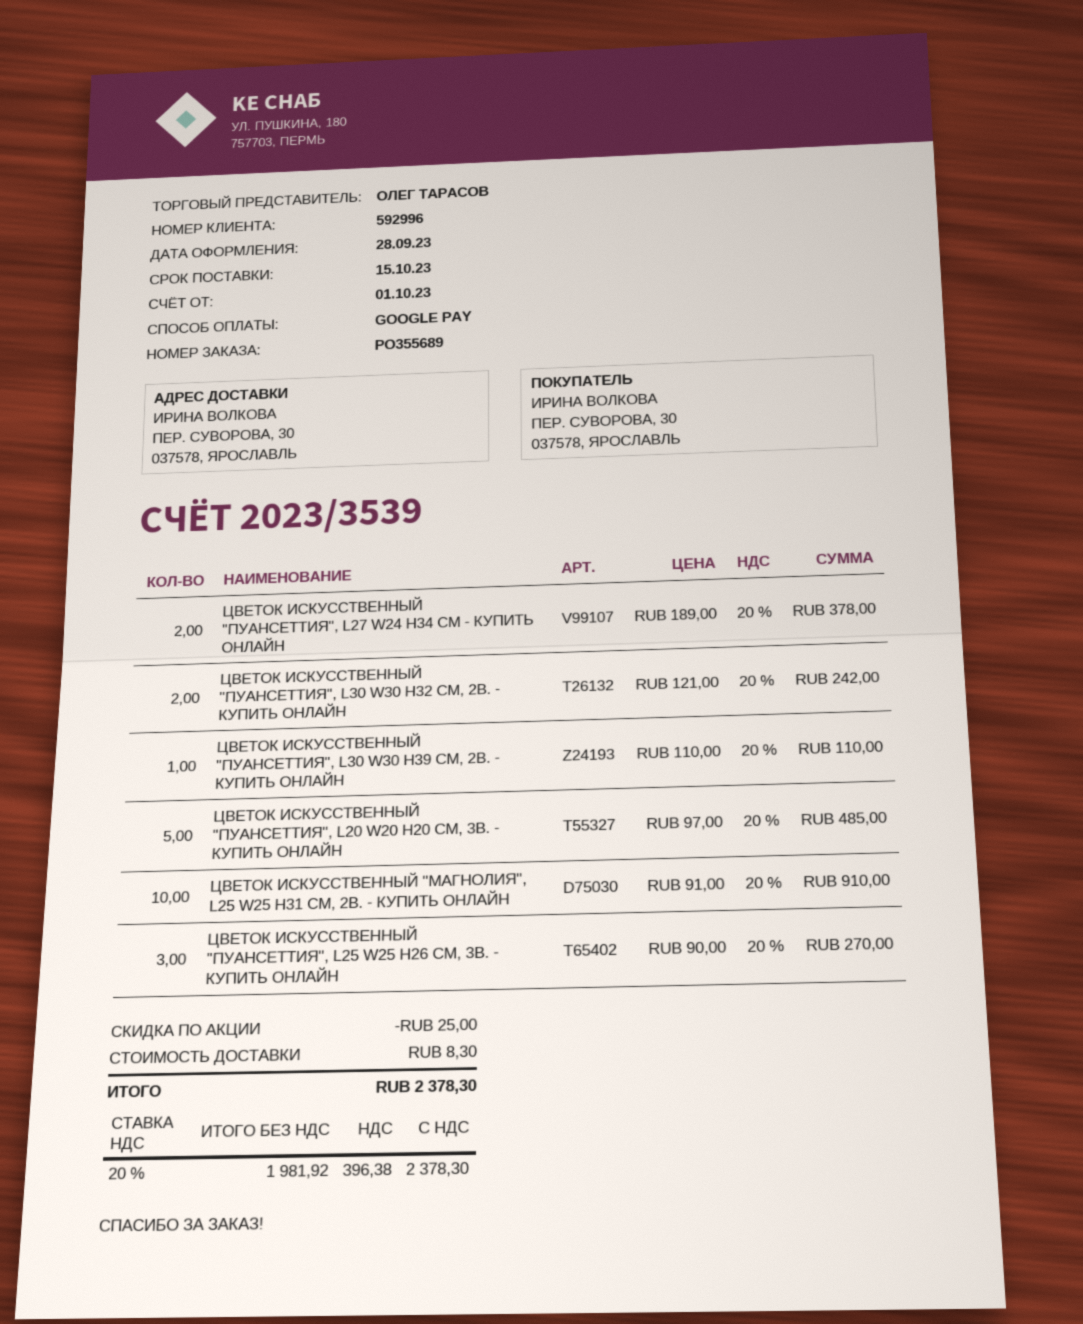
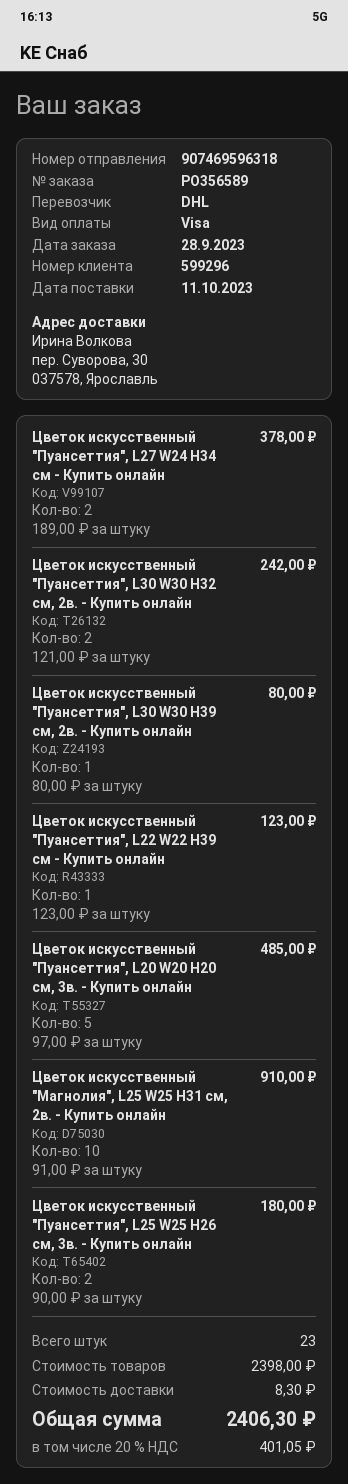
order number: PO355689 -> PO356589
delivery date: 2023-10-15 -> 2023-10-11
customer number: 592996 -> 599296
payment method: Google Pay -> Visa
ЦВЕТОК ИСКУССТВЕННЫЙ "ПУАНСЕТТИЯ", L30 W30 H39 СМ, 2В. - КУПИТЬ ОНЛАЙН: 1 x 110.00 = 110.00 -> 1 x 80.00 = 80.00
ЦВЕТОК ИСКУССТВЕННЫЙ "ПУАНСЕТТИЯ", L25 W25 H26 СМ, 3В. - КУПИТЬ ОНЛАЙН: 3 x 90.00 = 270.00 -> 2 x 90.00 = 180.00
Цветок искусственный "Пуансеттия", L22 W22 H39 см - Купить онлайн: none -> 1 x 123.00 = 123.00
discount: 25.00 -> none
tax: 20% = 396.38 -> 20% = 401.05
total: 2378.30 -> 2406.30

